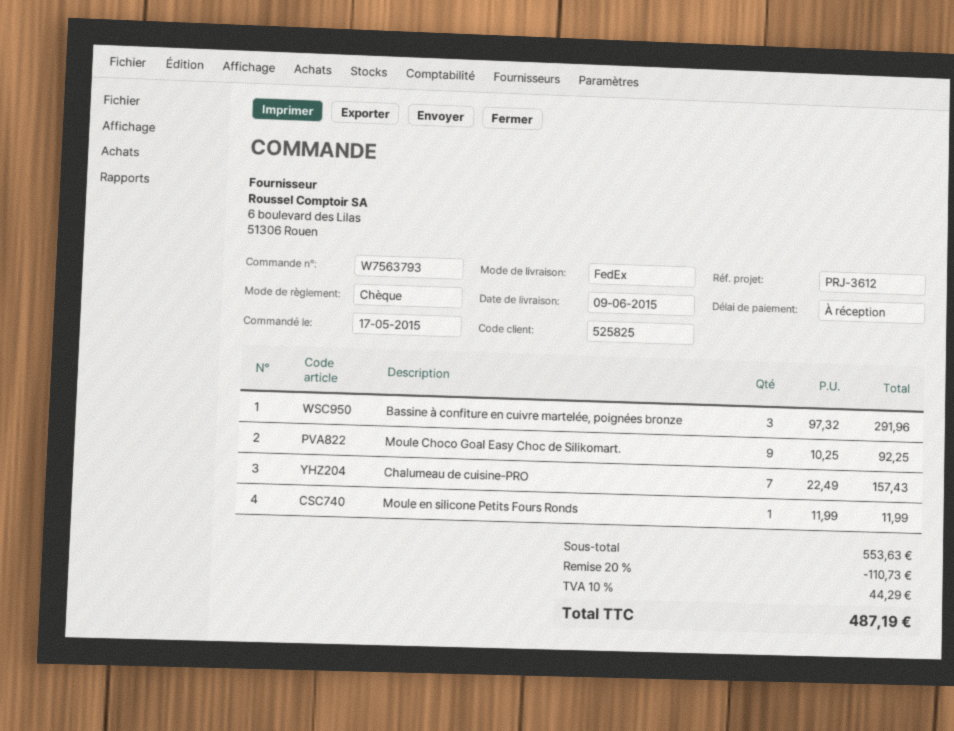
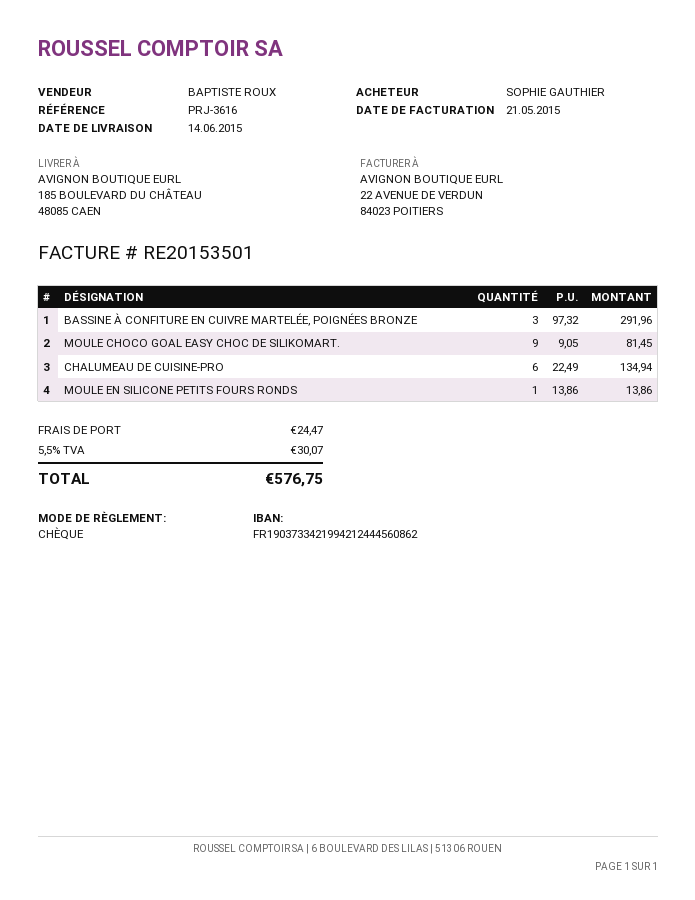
delivery date: 2015-06-09 -> 2015-06-14
reference: PRJ-3612 -> PRJ-3616
Moule Choco Goal Easy Choc de Silikomart.: 9 x 10.25 = 92.25 -> 9 x 9.05 = 81.45
Chalumeau de cuisine-PRO: 7 x 22.49 = 157.43 -> 6 x 22.49 = 134.94
Moule en silicone Petits Fours Ronds: 1 x 11.99 = 11.99 -> 1 x 13.86 = 13.86
discount: 20% = 110.73 -> none
shipping: none -> 24.47
tax: 10% = 44.29 -> 5.5% = 30.07
total: 487.19 -> 576.75

